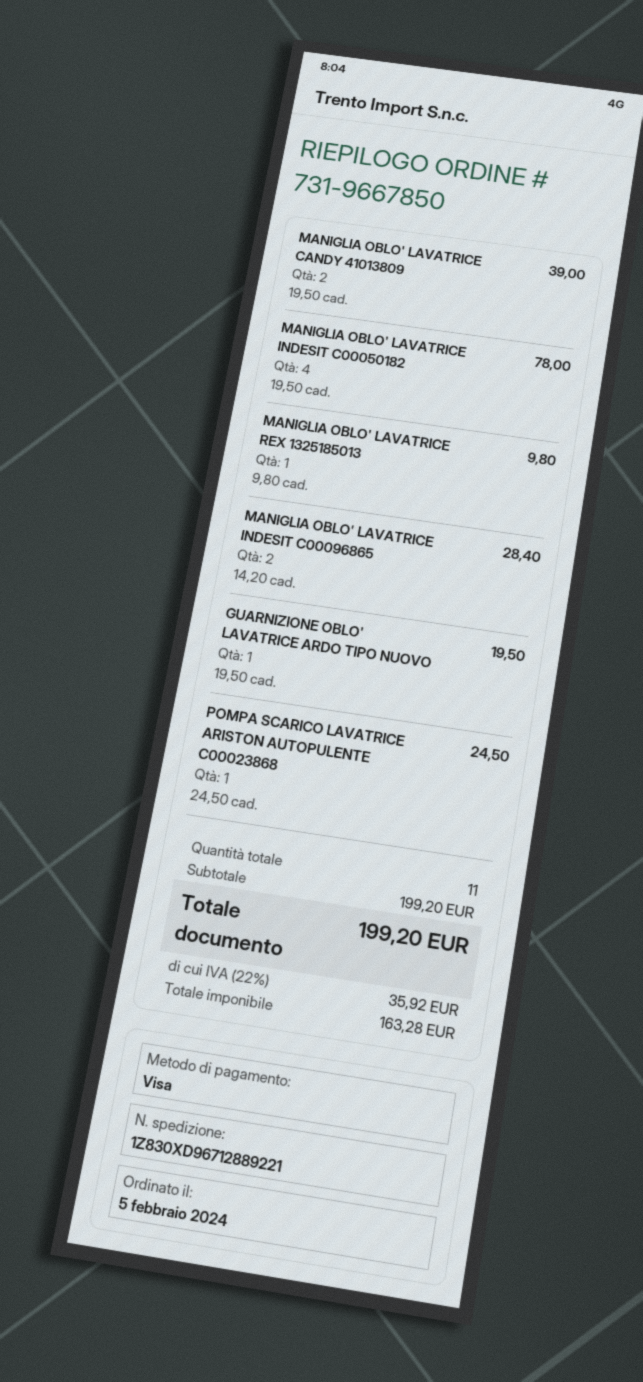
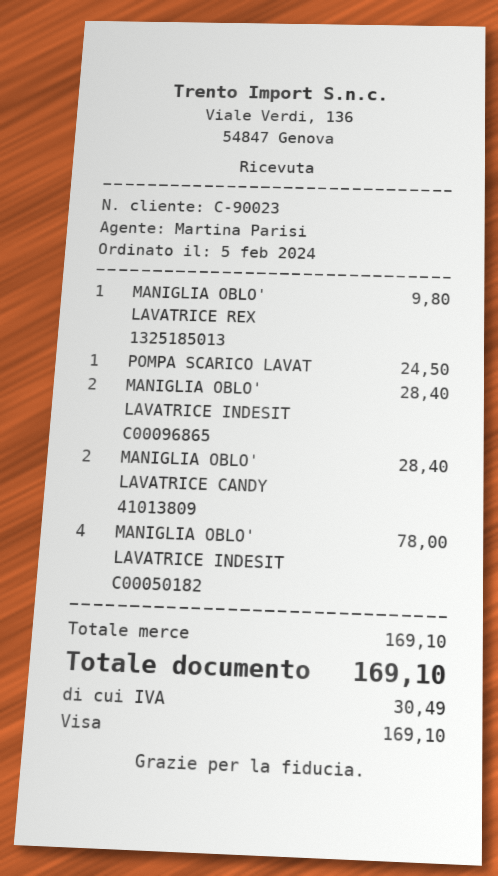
MANIGLIA OBLO' LAVATRICE CANDY 41013809: 2 for 39.00 -> 2 for 28.40
GUARNIZIONE OBLO' LAVATRICE ARDO TIPO NUOVO: 1 for 19.50 -> none
subtotal: 199.20 -> 169.10
tax: 35.92 -> 30.49
total: 199.20 -> 169.10

